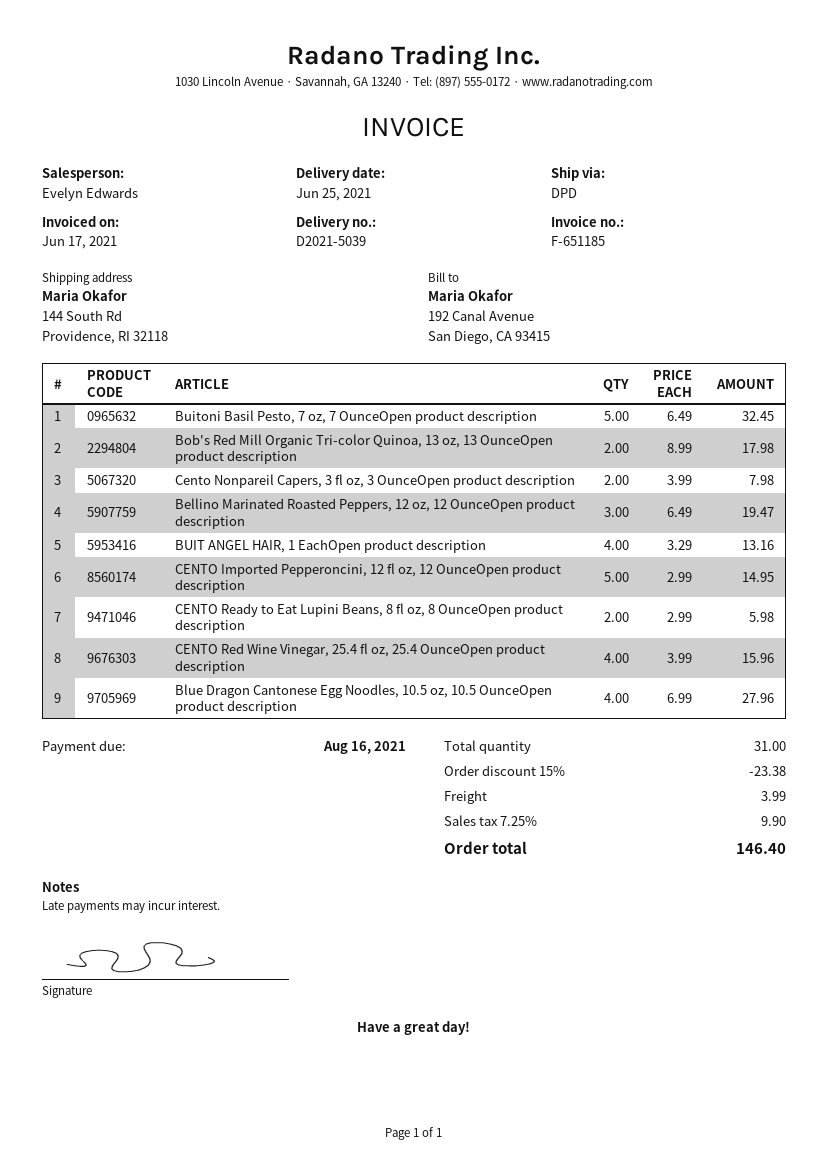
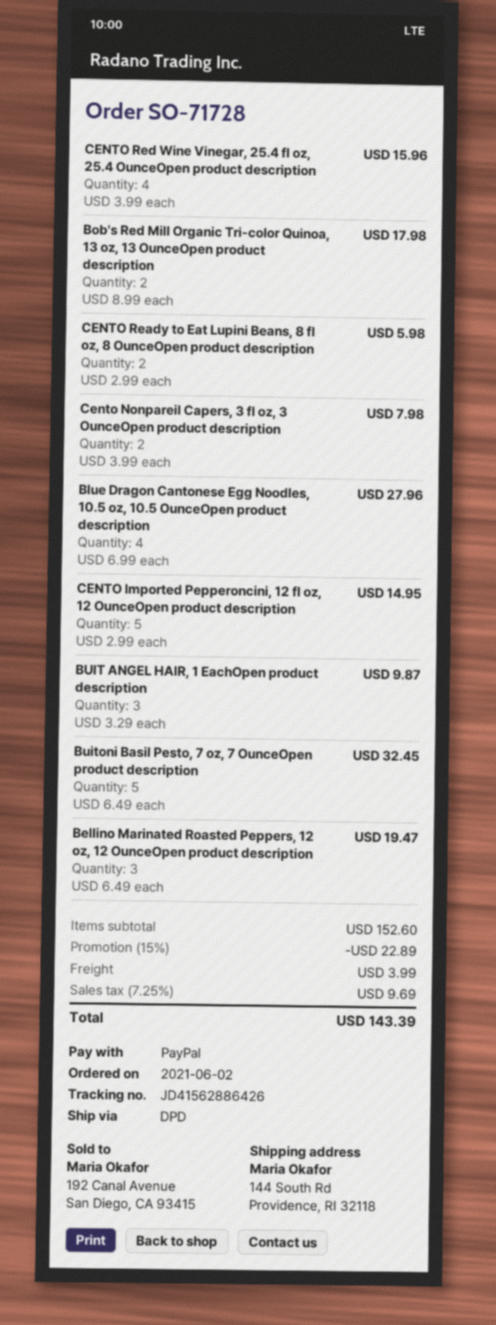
BUIT ANGEL HAIR, 1 EachOpen product description: 4 x 3.29 = 13.16 -> 3 x 3.29 = 9.87
discount: 15% = 23.38 -> 15% = 22.89
tax: 7.25% = 9.90 -> 7.25% = 9.69
total: 146.40 -> 143.39

